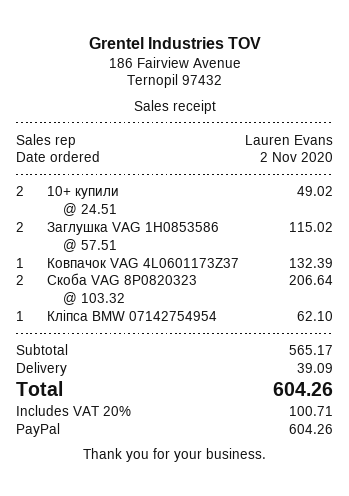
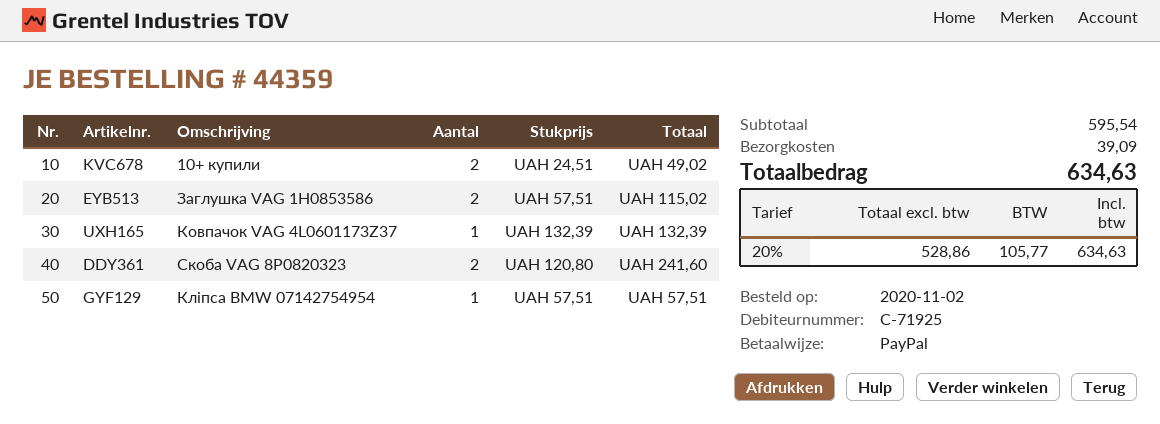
Скоба VAG 8P0820323: 2 x 103.32 = 206.64 -> 2 x 120.80 = 241.60
Кліпса BMW 07142754954: 1 x 62.10 = 62.10 -> 1 x 57.51 = 57.51
subtotal: 565.17 -> 595.54
tax: 20% = 100.71 -> 20% = 105.77
total: 604.26 -> 634.63

